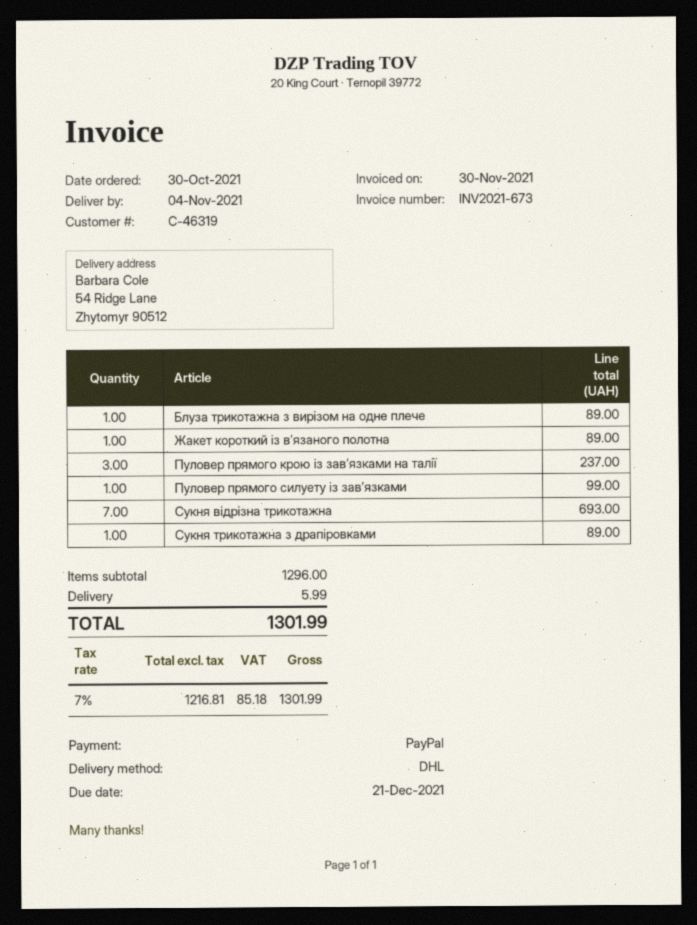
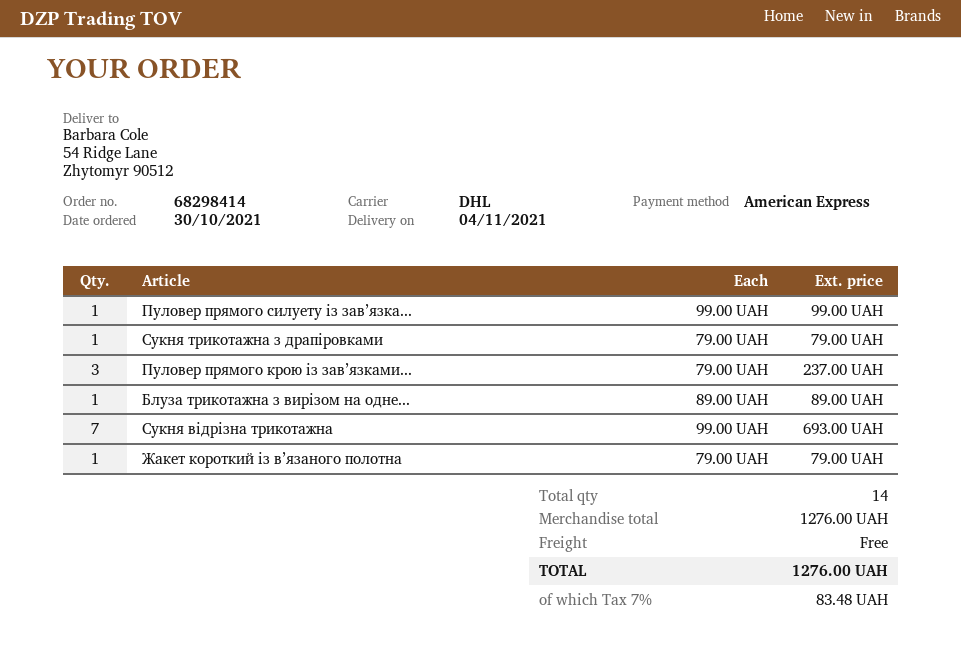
payment method: PayPal -> American Express
Жакет короткий із в’язаного полотна: 1 for 89.00 -> 1 for 79.00
Сукня трикотажна з драпіровками: 1 for 89.00 -> 1 for 79.00
subtotal: 1296.00 -> 1276.00
shipping: 5.99 -> 0.00
tax: 7% = 85.18 -> 7% = 83.48
total: 1301.99 -> 1276.00

